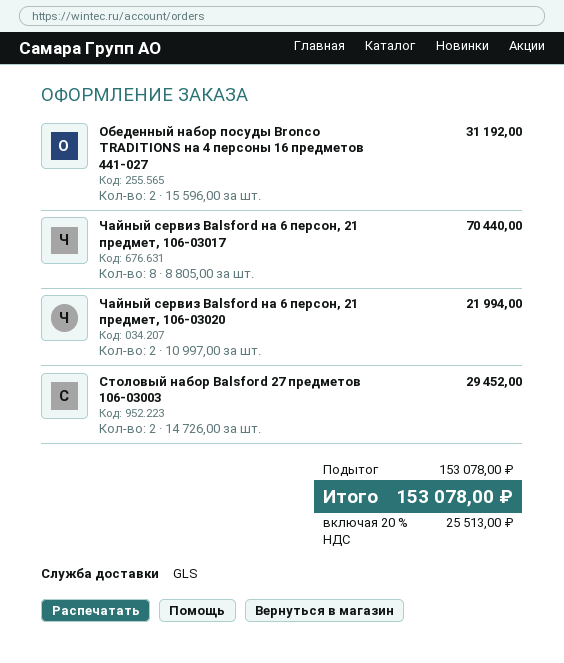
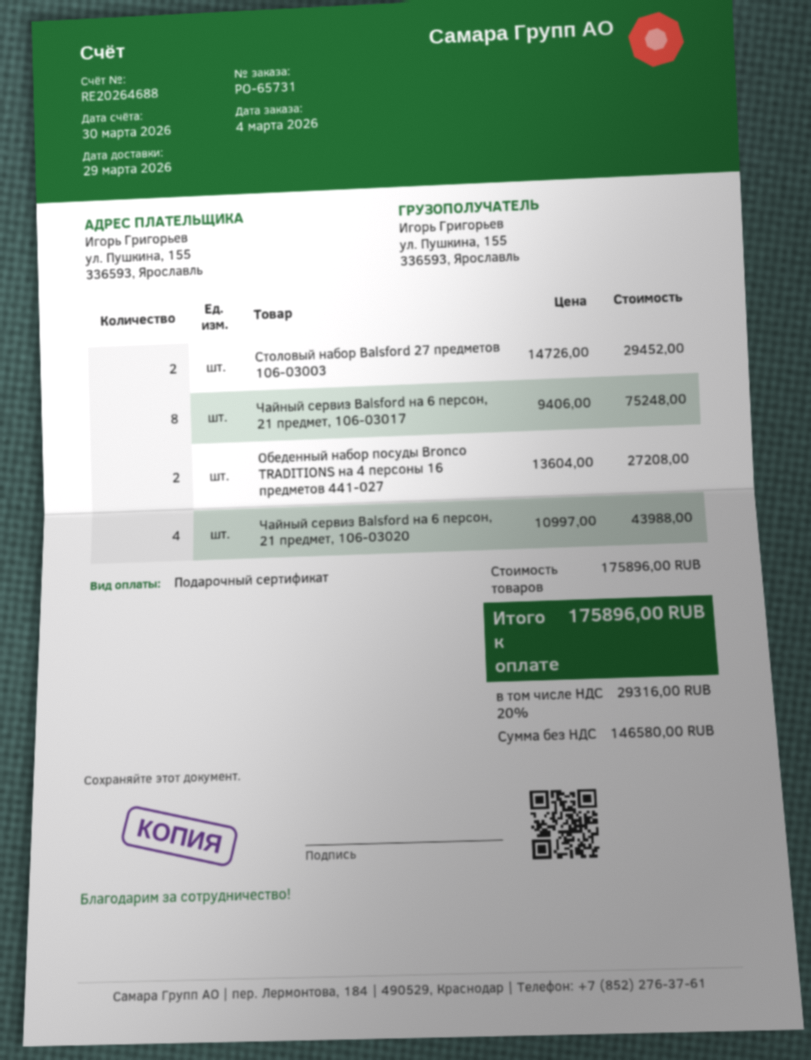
Обеденный набор посуды Bronco TRADITIONS на 4 персоны 16 предметов 441-027: 2 x 15596.00 = 31192.00 -> 2 x 13604.00 = 27208.00
Чайный сервиз Balsford на 6 персон, 21 предмет, 106-03017: 8 x 8805.00 = 70440.00 -> 8 x 9406.00 = 75248.00
Чайный сервиз Balsford на 6 персон, 21 предмет, 106-03020: 2 x 10997.00 = 21994.00 -> 4 x 10997.00 = 43988.00
subtotal: 153078.00 -> 175896.00
tax: 20% = 25513.00 -> 20% = 29316.00
total: 153078.00 -> 175896.00

